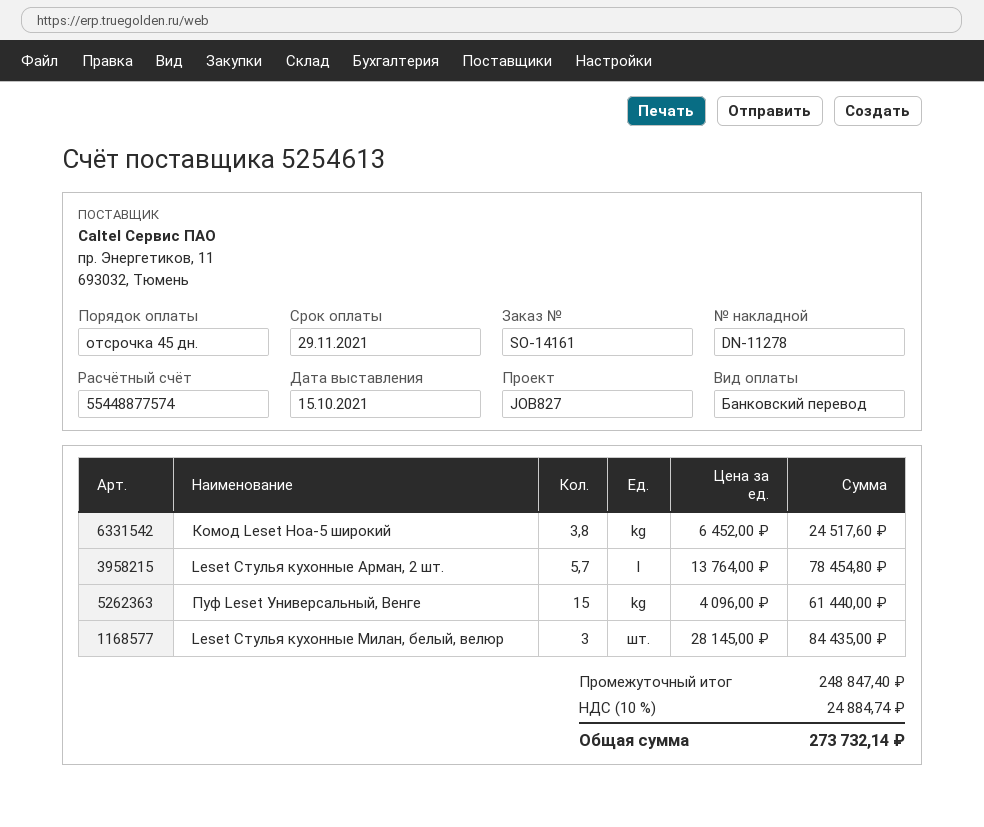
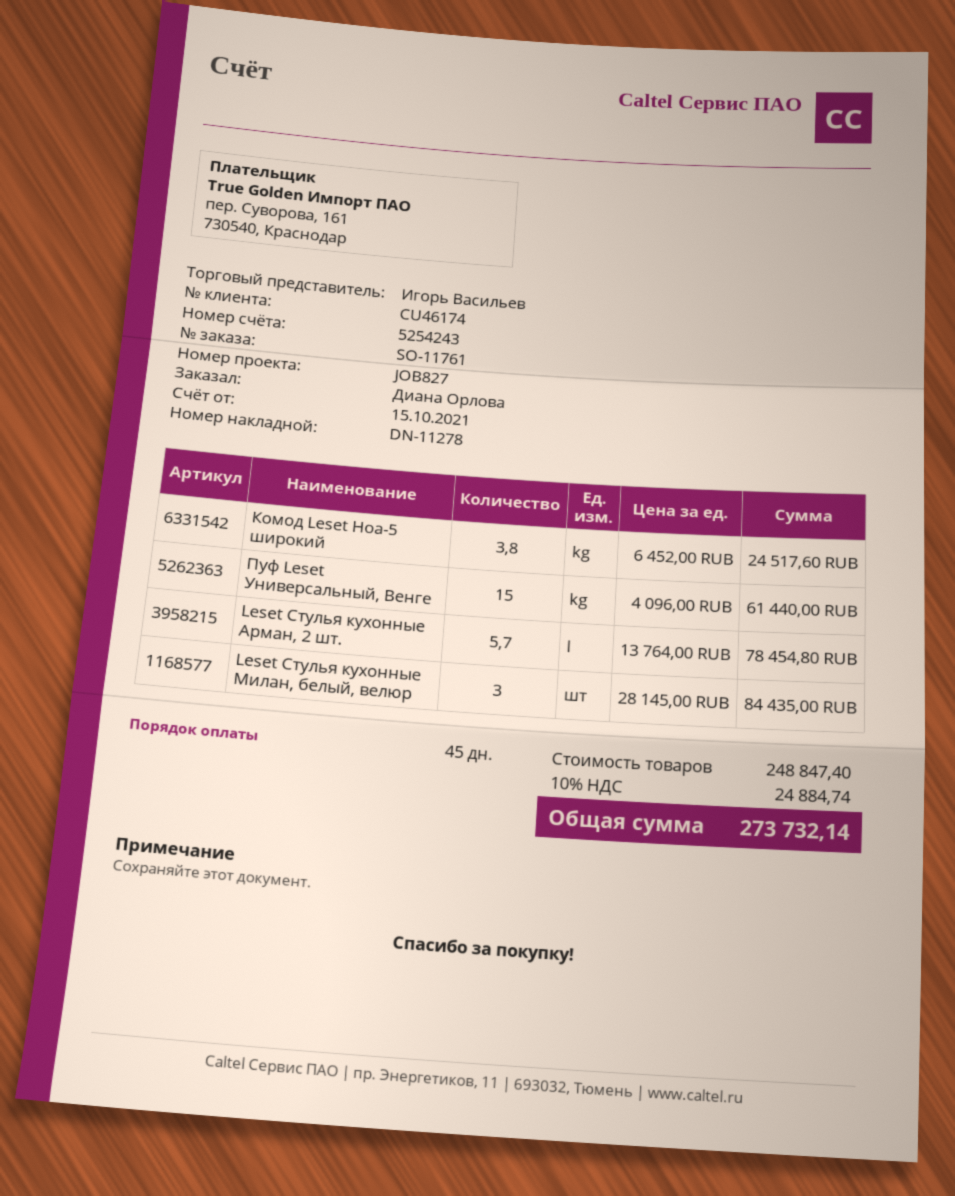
order number: SO-14161 -> SO-11761
invoice number: 5254613 -> 5254243

